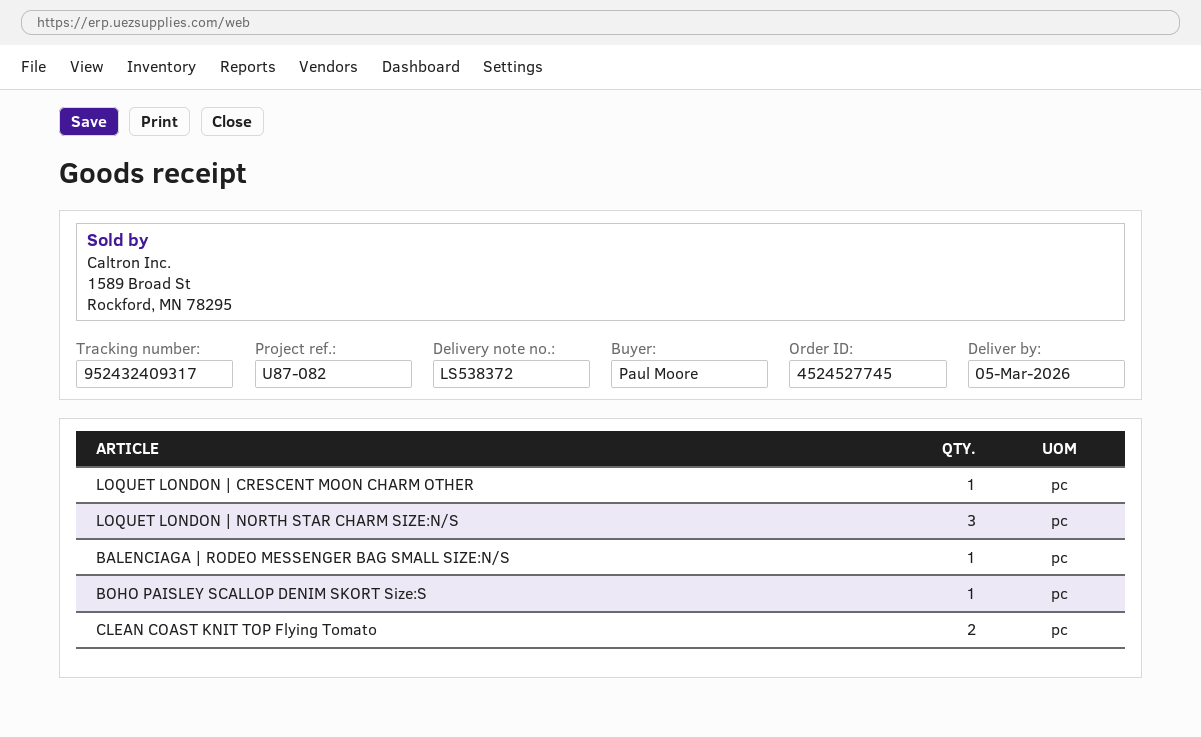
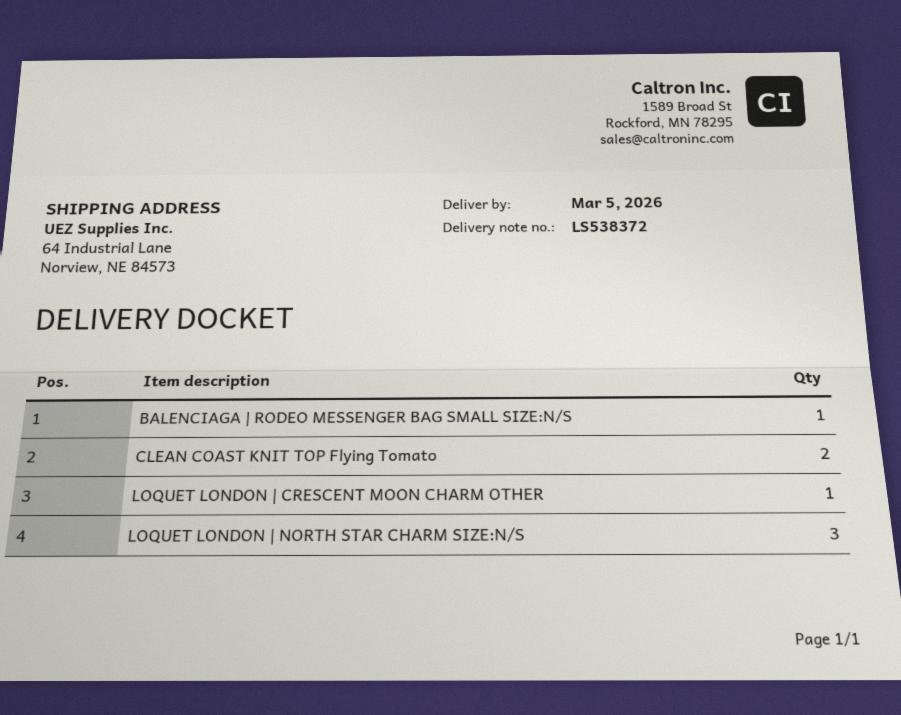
BOHO PAISLEY SCALLOP DENIM SKORT Size:S: 1 -> none

